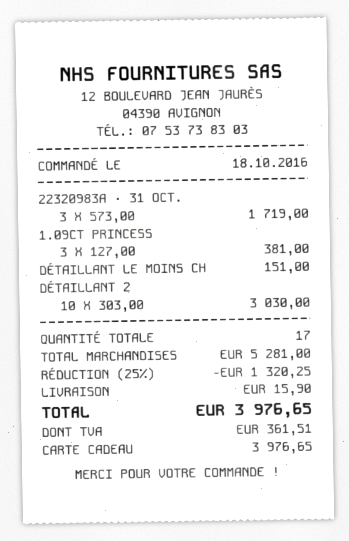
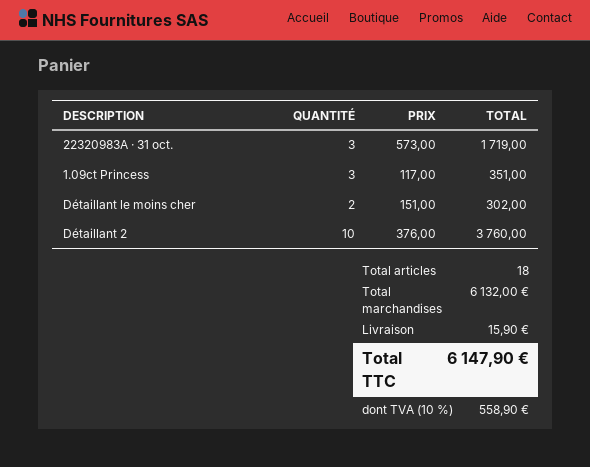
1.09CT PRINCESS: 3 x 127.00 = 381.00 -> 3 x 117.00 = 351.00
DÉTAILLANT LE MOINS CH: 1 x 151.00 = 151.00 -> 2 x 151.00 = 302.00
DÉTAILLANT 2: 10 x 303.00 = 3030.00 -> 10 x 376.00 = 3760.00
total quantity: 17 -> 18
subtotal: 5281.00 -> 6132.00
discount: 25% = 1320.25 -> none
tax: 361.51 -> 558.90
total: 3976.65 -> 6147.90

